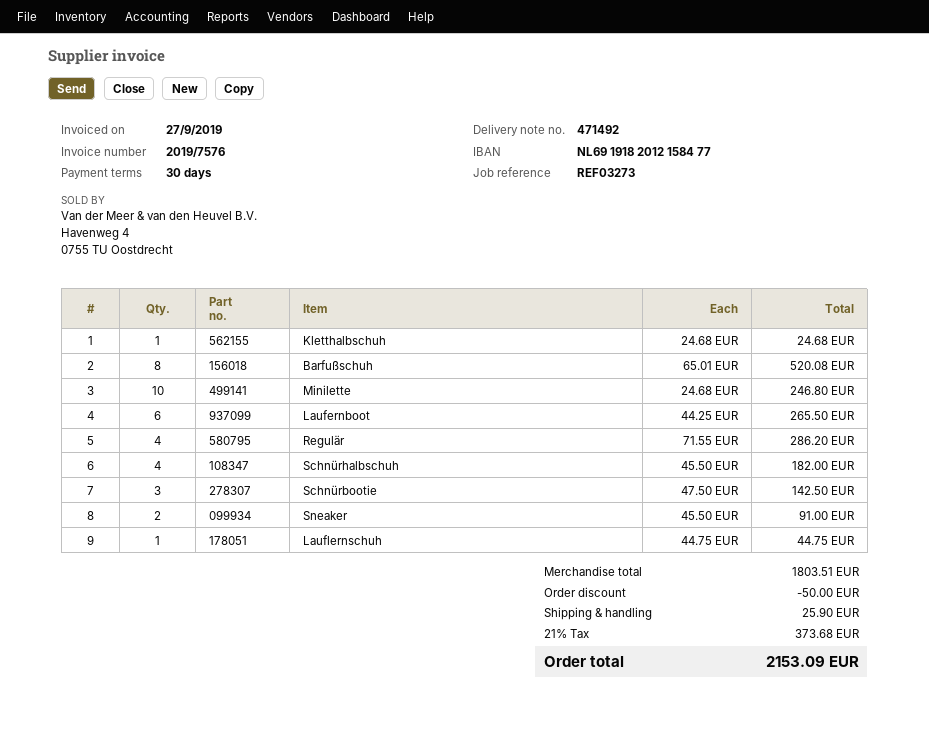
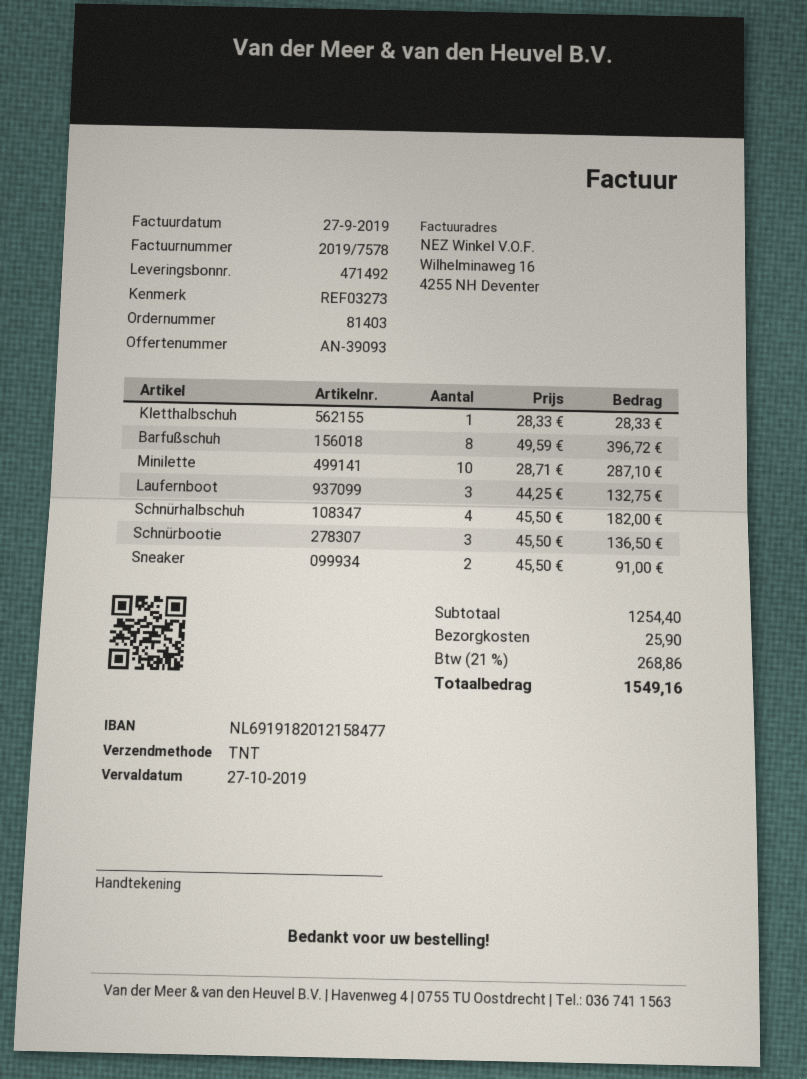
invoice number: 2019/7576 -> 2019/7578
Kletthalbschuh: 1 x 24.68 = 24.68 -> 1 x 28.33 = 28.33
Barfußschuh: 8 x 65.01 = 520.08 -> 8 x 49.59 = 396.72
Minilette: 10 x 24.68 = 246.80 -> 10 x 28.71 = 287.10
Laufernboot: 6 x 44.25 = 265.50 -> 3 x 44.25 = 132.75
Regulär: 4 x 71.55 = 286.20 -> none
Schnürbootie: 3 x 47.50 = 142.50 -> 3 x 45.50 = 136.50
Lauflernschuh: 1 x 44.75 = 44.75 -> none
subtotal: 1803.51 -> 1254.40
discount: 50.00 -> none
tax: 21% = 373.68 -> 21% = 268.86
total: 2153.09 -> 1549.16

